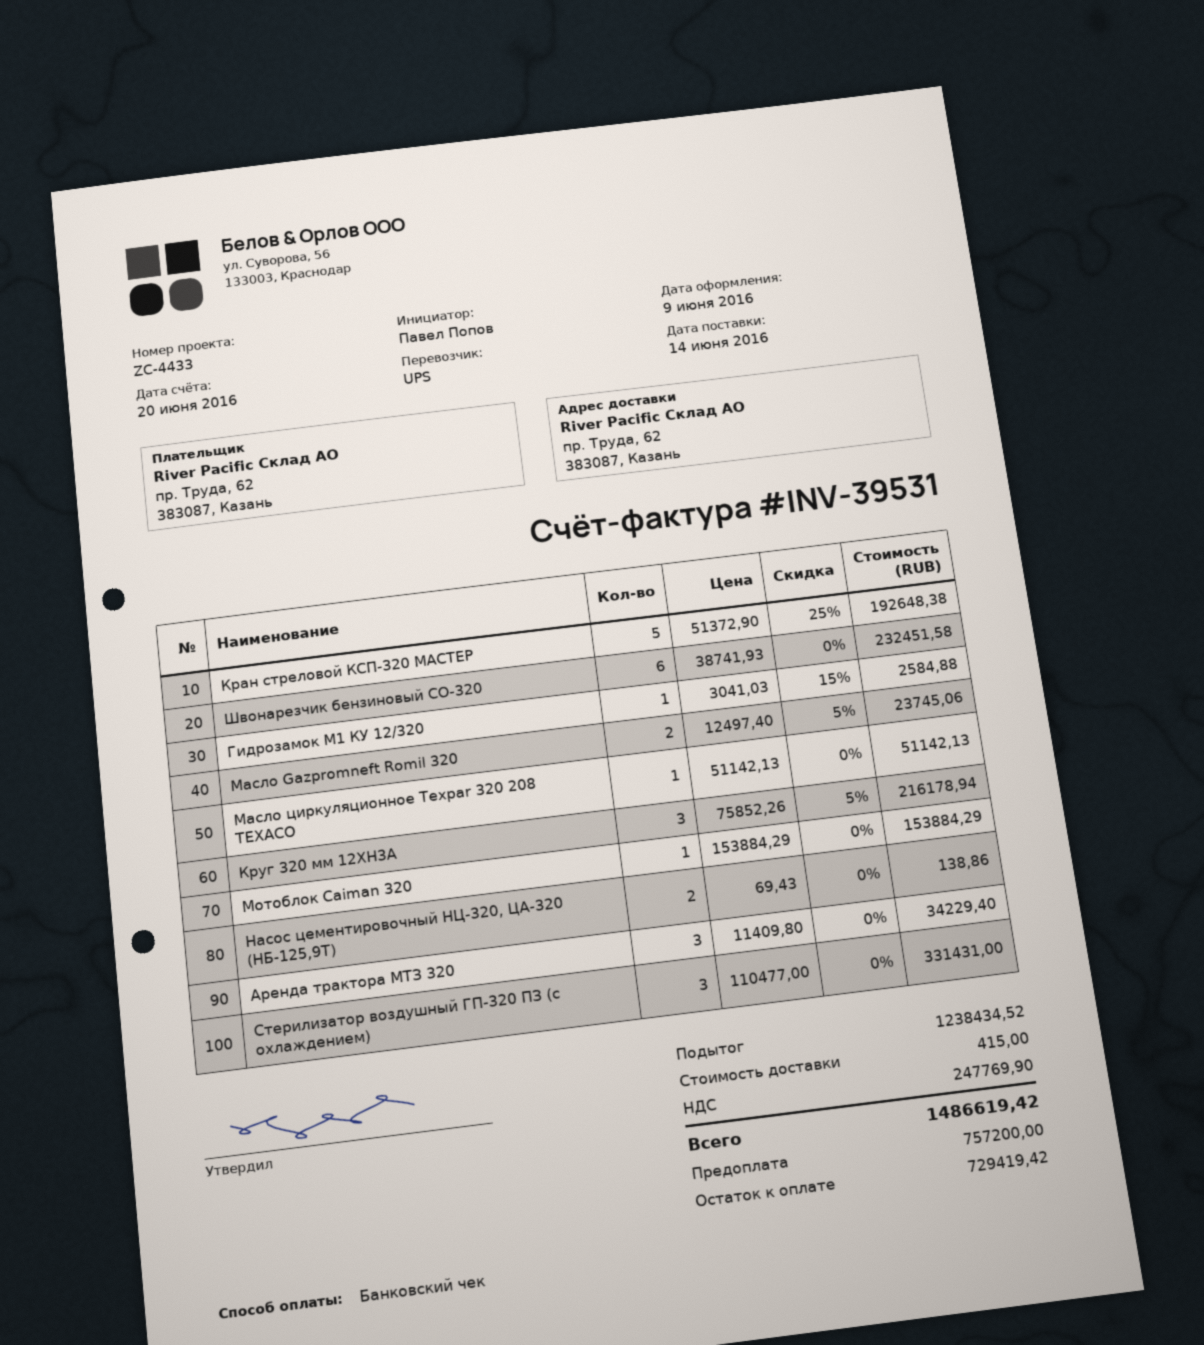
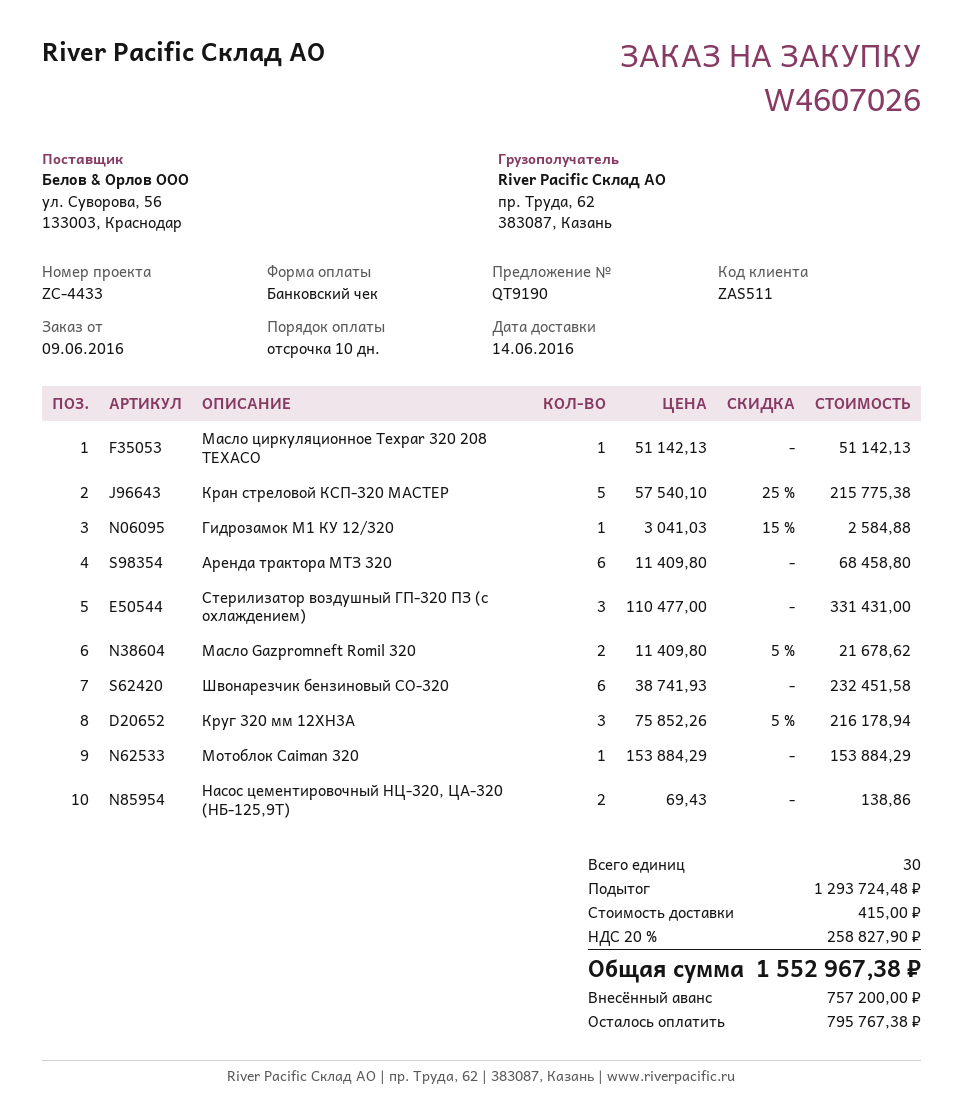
Кран стреловой КСП-320 МАСТЕР: 5 x 51372.90 - 25% = 192648.38 -> 5 x 57540.10 - 25% = 215775.38
Масло Gazpromneft Romil 320: 2 x 12497.40 - 5% = 23745.06 -> 2 x 11409.80 - 5% = 21678.62
Аренда трактора МТЗ 320: 3 x 11409.80 = 34229.40 -> 6 x 11409.80 = 68458.80
subtotal: 1238434.52 -> 1293724.48
tax: 247769.90 -> 258827.90
total: 1486619.42 -> 1552967.38
balance: 729419.42 -> 795767.38

